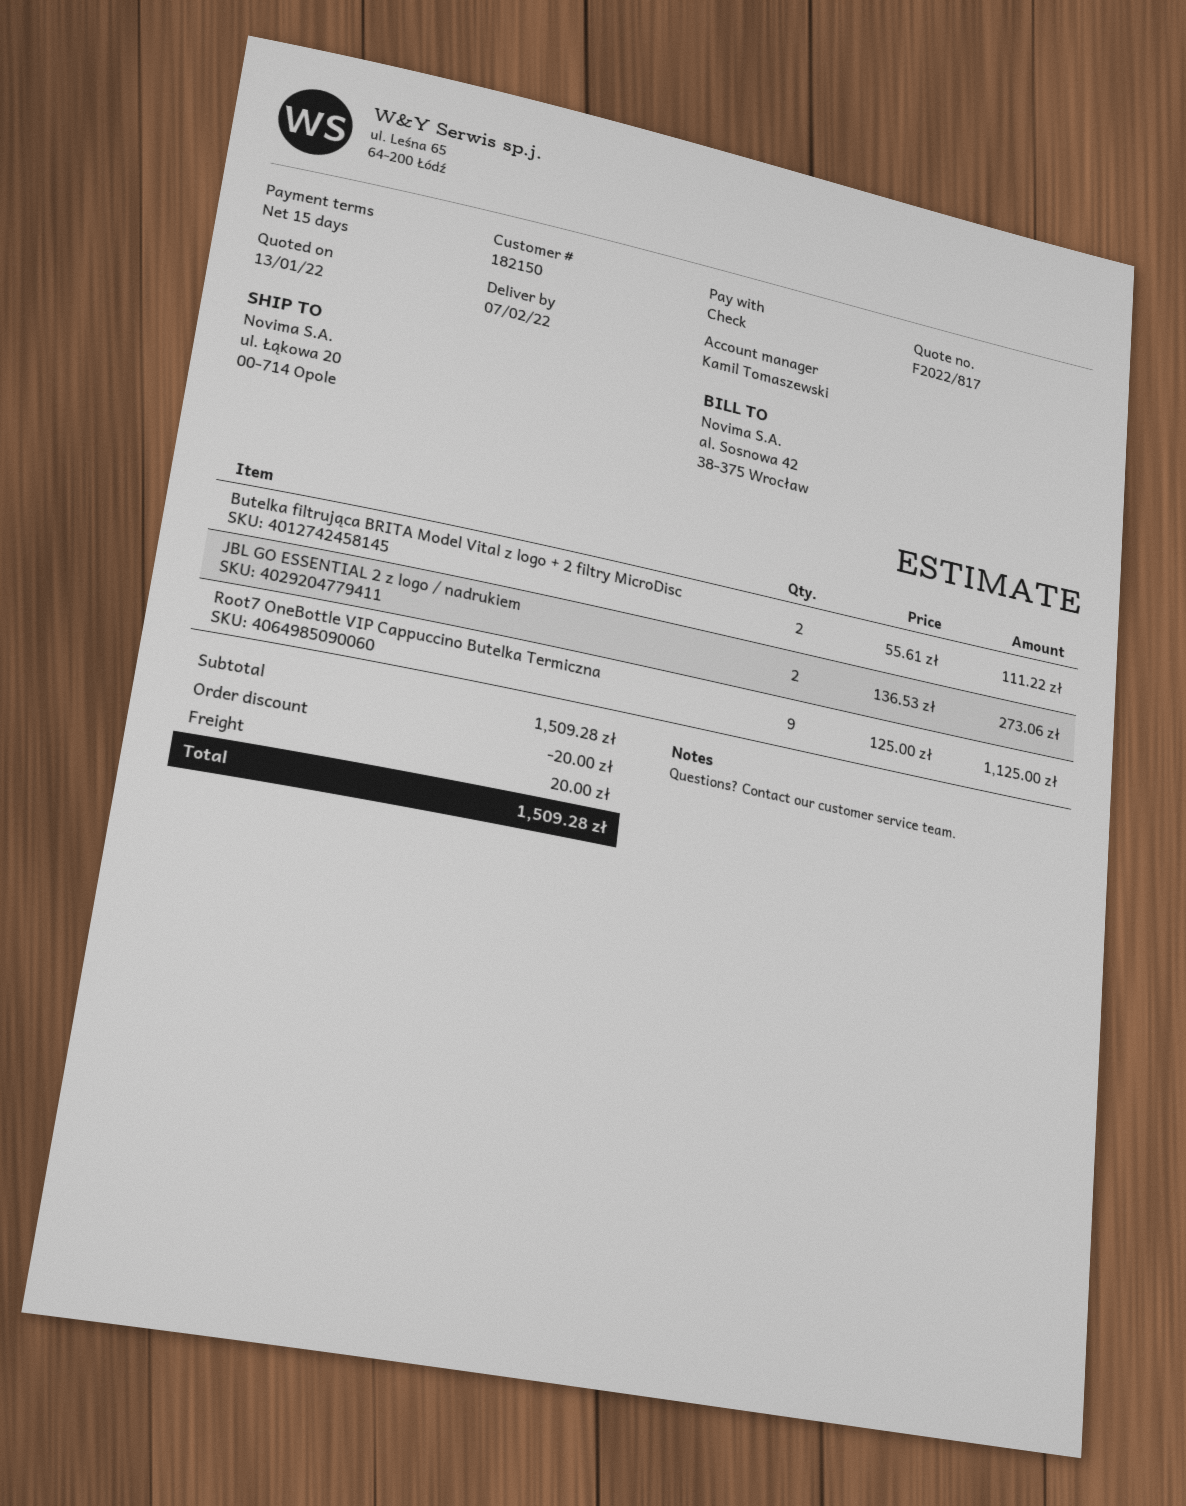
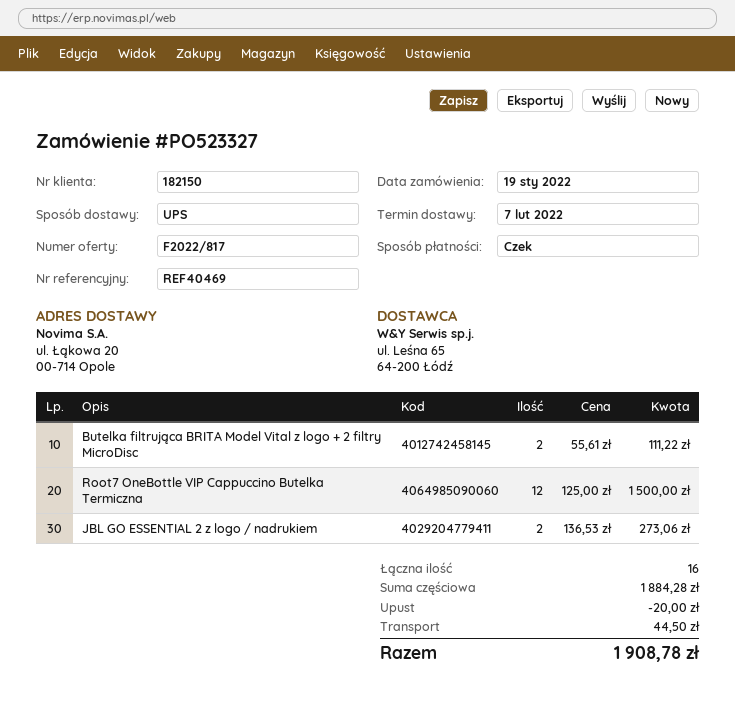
Root7 OneBottle VIP Cappuccino Butelka Termiczna: 9 x 125.00 = 1125.00 -> 12 x 125.00 = 1500.00
subtotal: 1509.28 -> 1884.28
shipping: 20.00 -> 44.50
total: 1509.28 -> 1908.78

